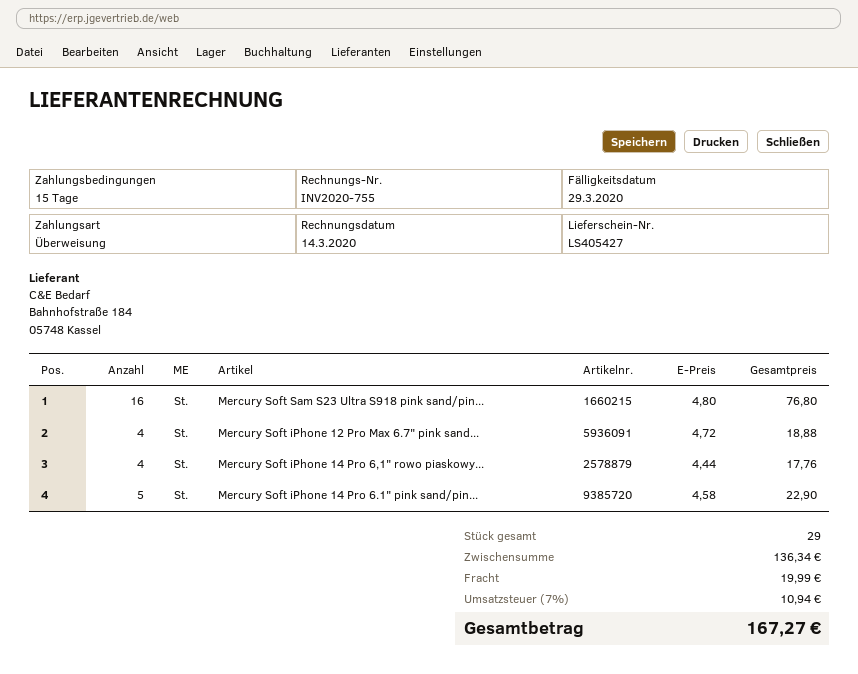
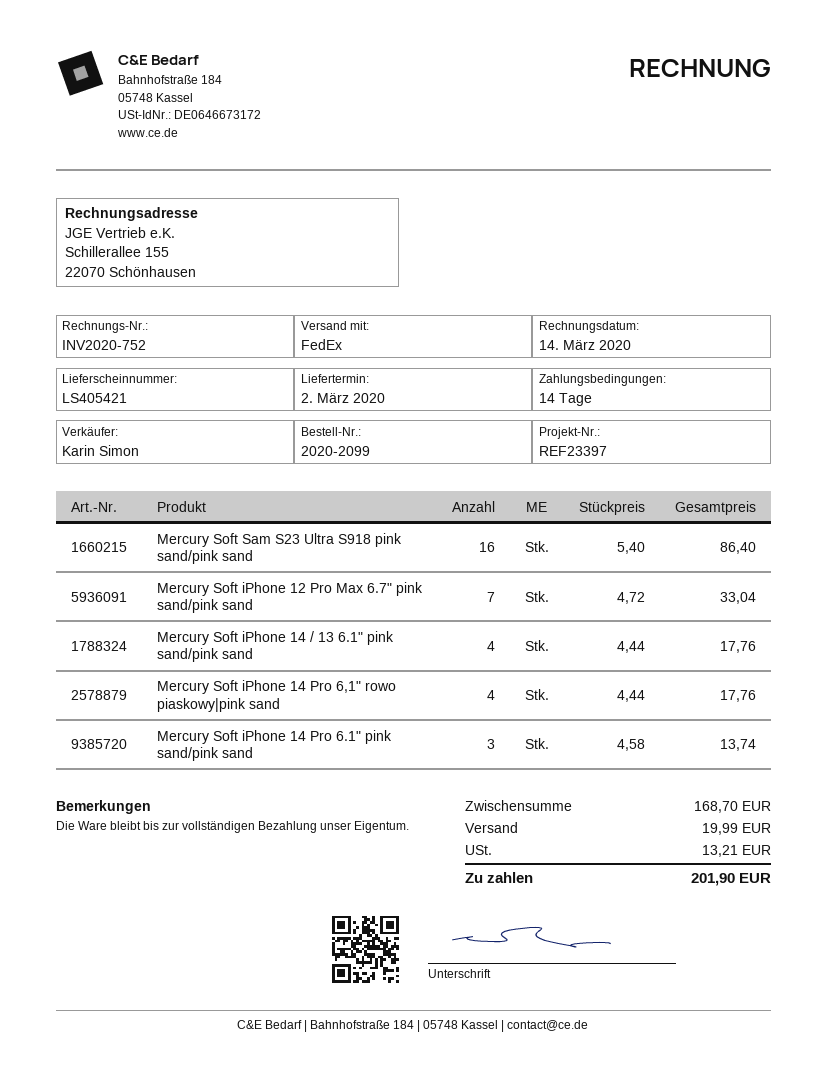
delivery note number: LS405427 -> LS405421
invoice number: INV2020-755 -> INV2020-752
payment terms: 15 days -> 14 days
Mercury Soft Sam S23 Ultra S918 pink sand/pin...: 16 x 4.80 = 76.80 -> 16 x 5.40 = 86.40
Mercury Soft iPhone 12 Pro Max 6.7" pink sand...: 4 x 4.72 = 18.88 -> 7 x 4.72 = 33.04
Mercury Soft iPhone 14 Pro 6.1" pink sand/pin...: 5 x 4.58 = 22.90 -> 3 x 4.58 = 13.74
Mercury Soft iPhone 14 / 13 6.1" pink sand/pink sand: none -> 4 x 4.44 = 17.76
subtotal: 136.34 -> 168.70
tax: 10.94 -> 13.21
total: 167.27 -> 201.90

